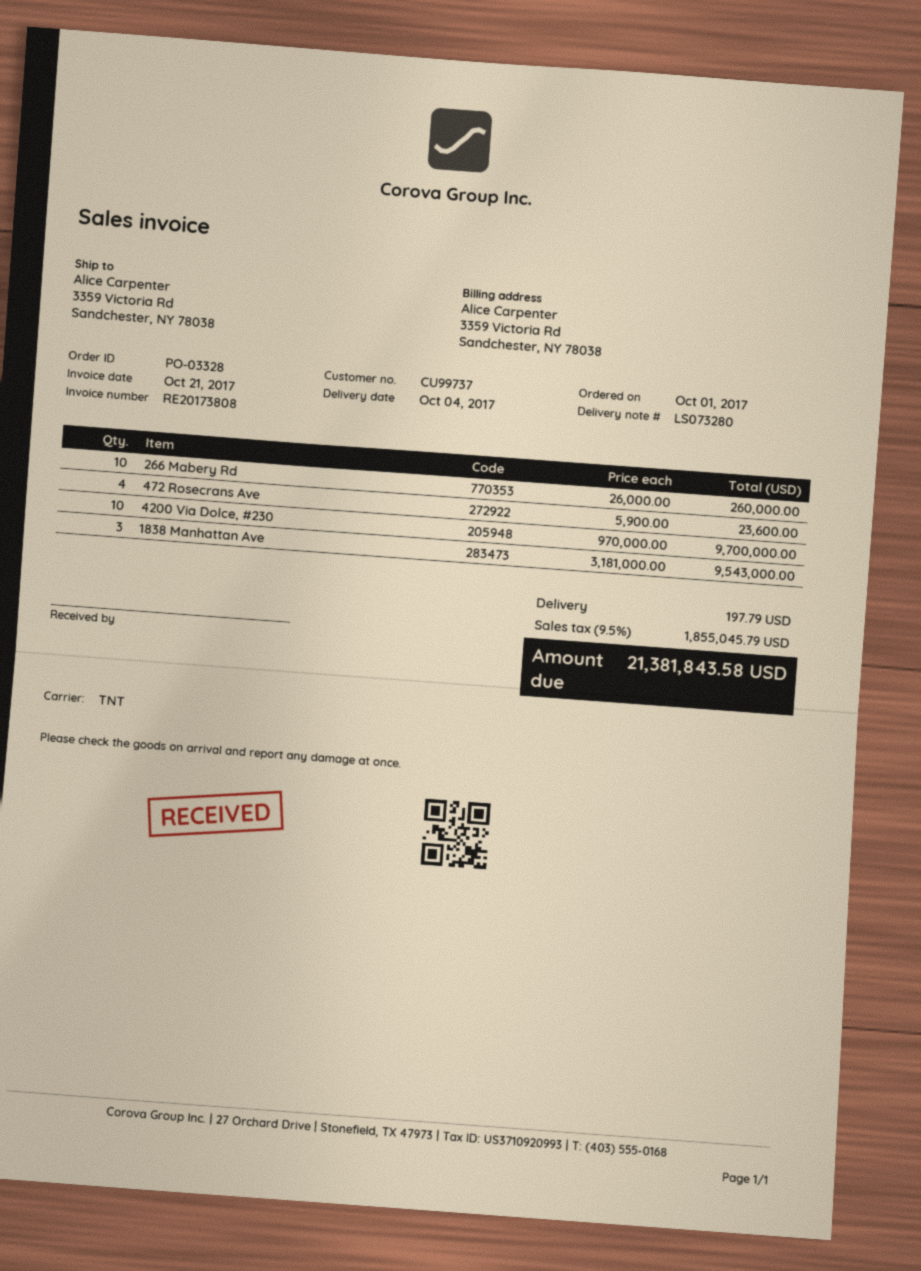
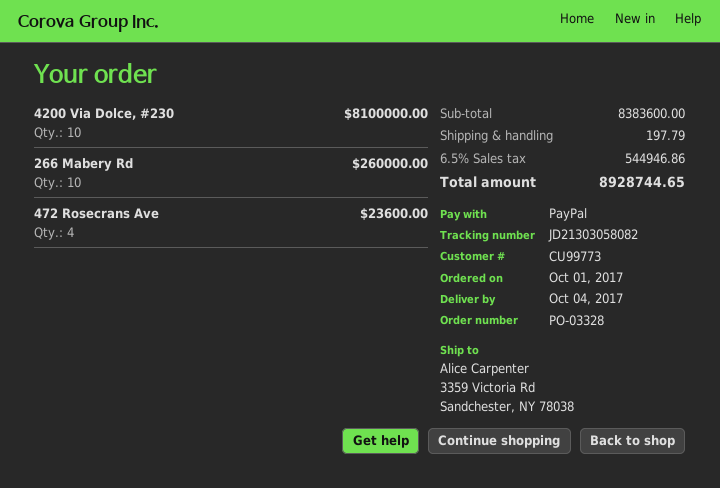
customer number: CU99737 -> CU99773
4200 Via Dolce, #230: 10 for 9700000.00 -> 10 for 8100000.00
1838 Manhattan Ave: 3 for 9543000.00 -> none
tax: 9.5% = 1855045.79 -> 6.5% = 544946.86
total: 21381843.58 -> 8928744.65

